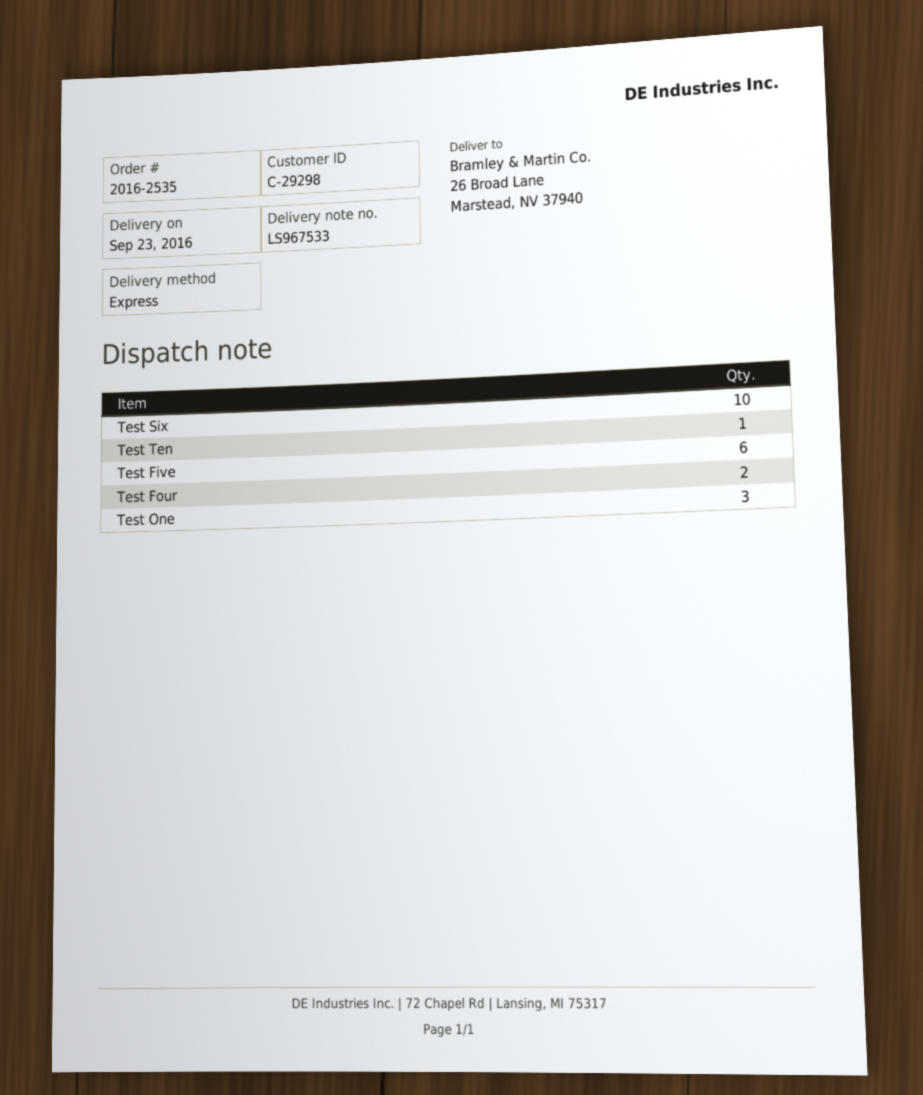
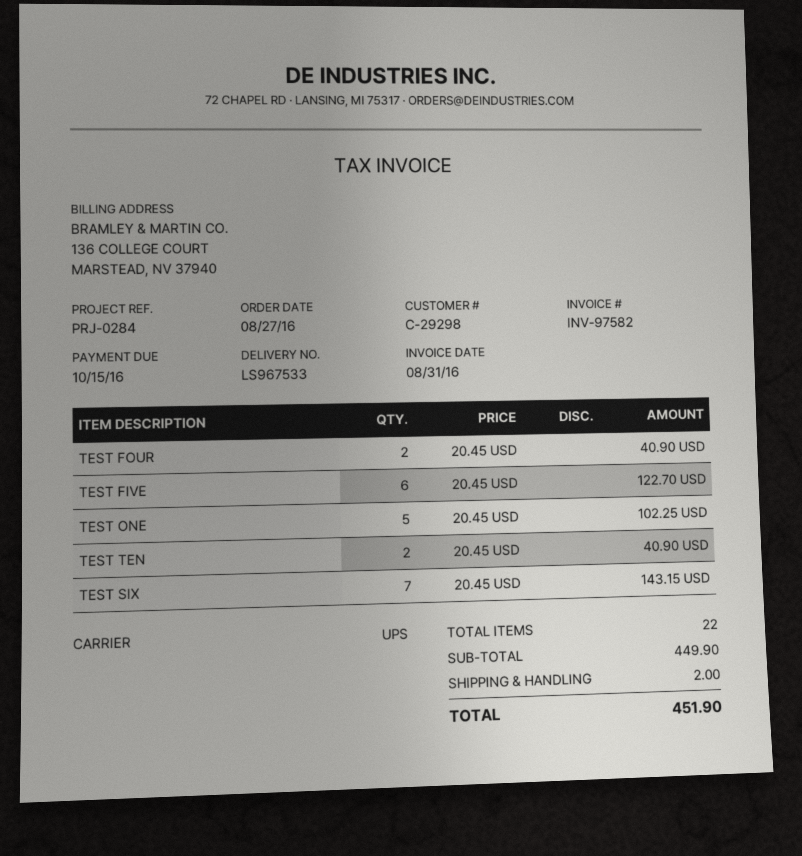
shipping method: express -> UPS
Test Six: 10 -> 7
Test Ten: 1 -> 2
Test One: 3 -> 5

